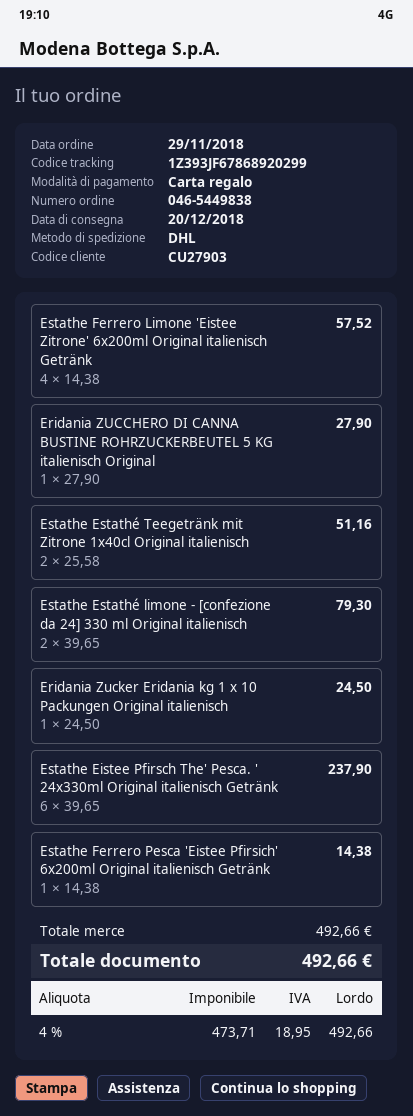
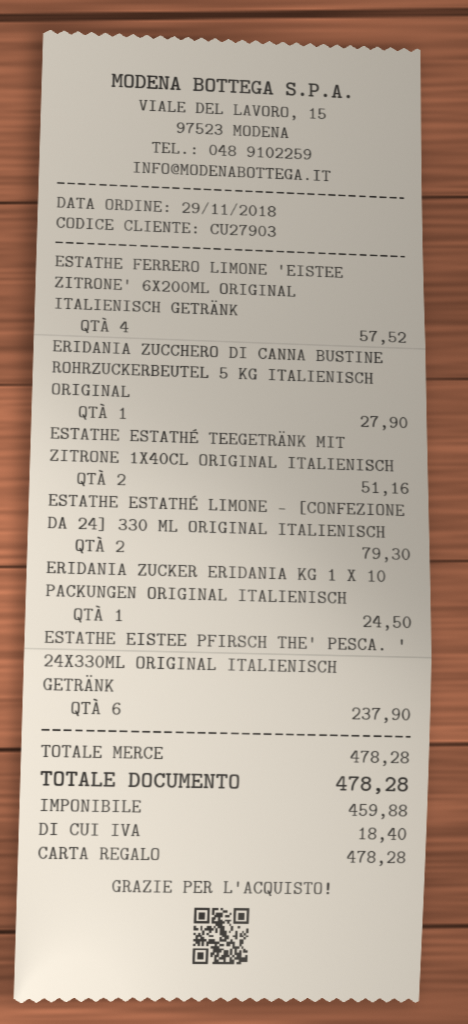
Estathe Ferrero Pesca 'Eistee Pfirsich' 6x200ml Original italienisch Getränk: 1 for 14.38 -> none
subtotal: 492.66 -> 478.28
net: 473.71 -> 459.88
tax: 18.95 -> 18.40
total: 492.66 -> 478.28

